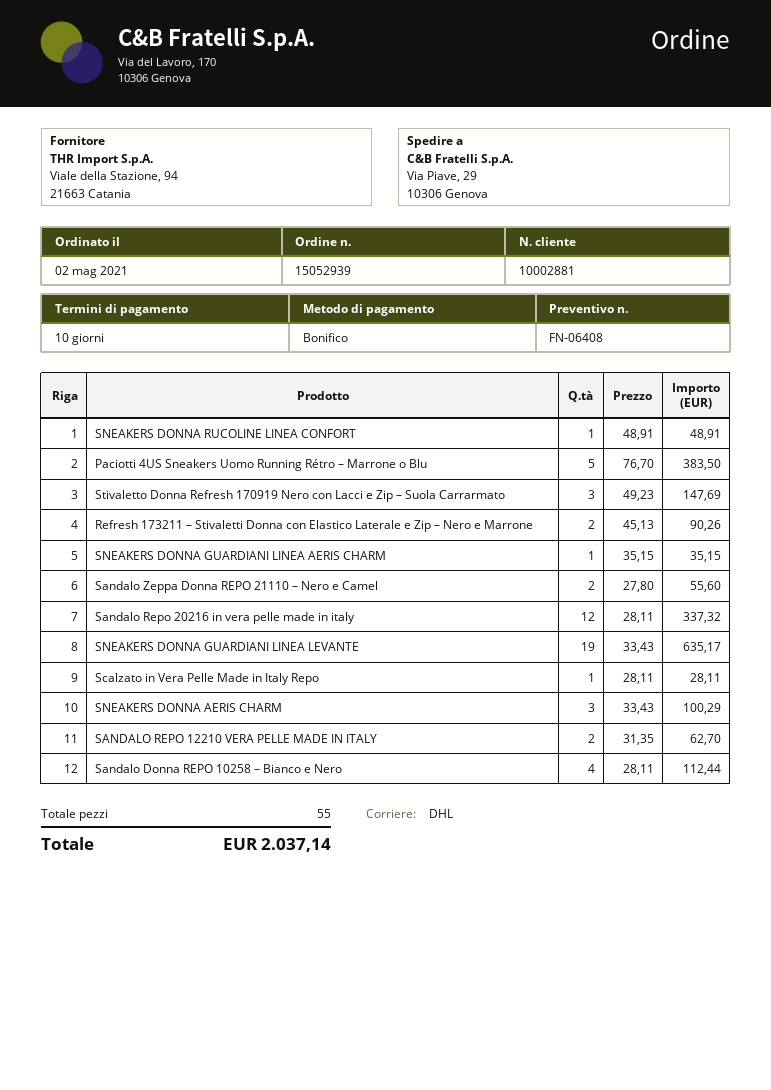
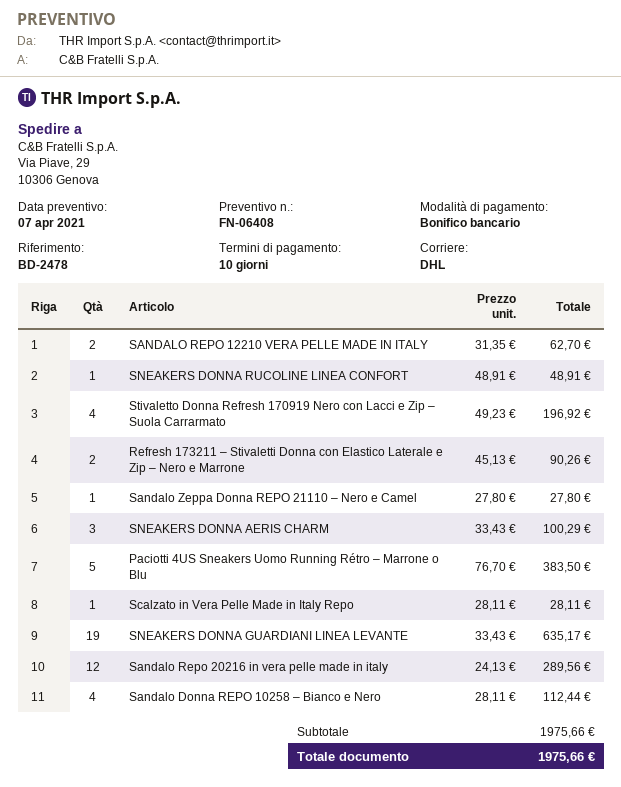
Stivaletto Donna Refresh 170919 Nero con Lacci e Zip – Suola Carrarmato: 3 x 49.23 = 147.69 -> 4 x 49.23 = 196.92
SNEAKERS DONNA GUARDIANI LINEA AERIS CHARM: 1 x 35.15 = 35.15 -> none
Sandalo Zeppa Donna REPO 21110 – Nero e Camel: 2 x 27.80 = 55.60 -> 1 x 27.80 = 27.80
Sandalo Repo 20216 in vera pelle made in italy: 12 x 28.11 = 337.32 -> 12 x 24.13 = 289.56
total: 2037.14 -> 1975.66

